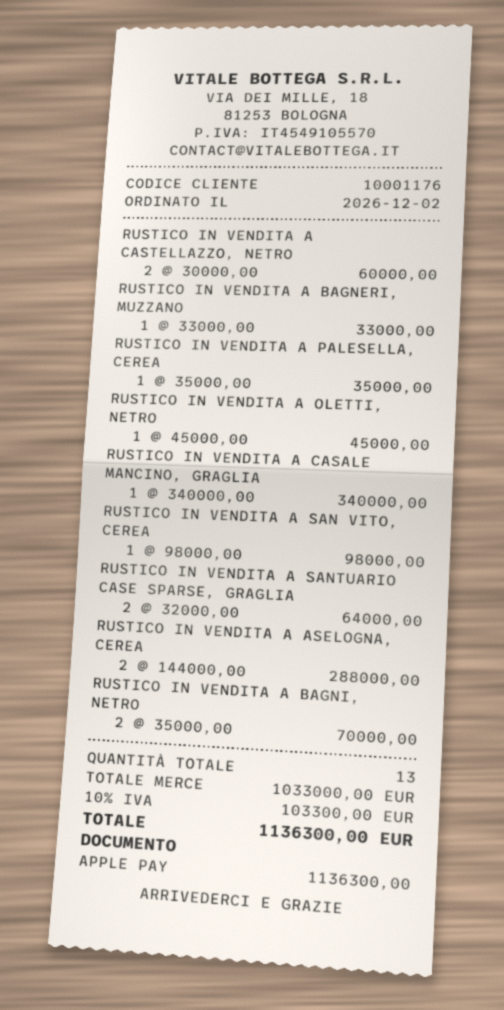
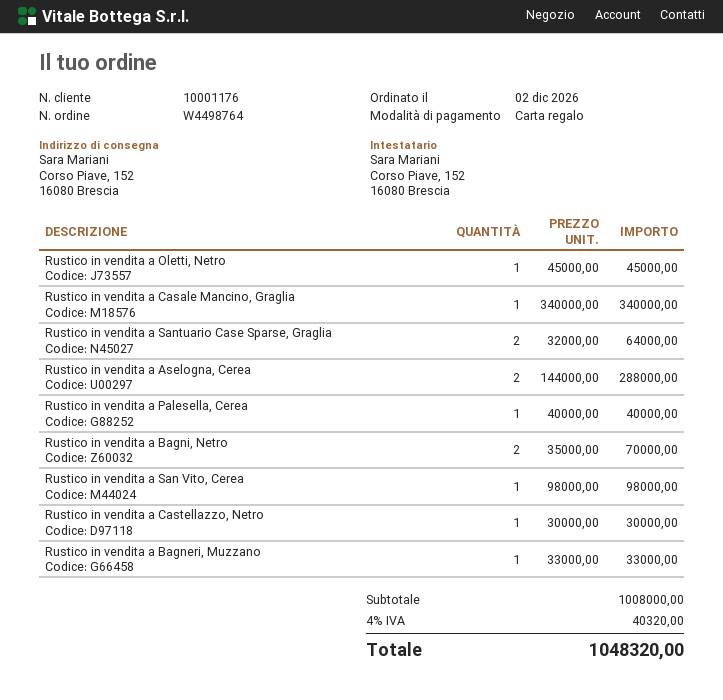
payment method: Apple Pay -> gift card
RUSTICO IN VENDITA A CASTELLAZZO, NETRO: 2 x 30000.00 = 60000.00 -> 1 x 30000.00 = 30000.00
RUSTICO IN VENDITA A PALESELLA, CEREA: 1 x 35000.00 = 35000.00 -> 1 x 40000.00 = 40000.00
subtotal: 1033000.00 -> 1008000.00
tax: 10% = 103300.00 -> 4% = 40320.00
total: 1136300.00 -> 1048320.00

